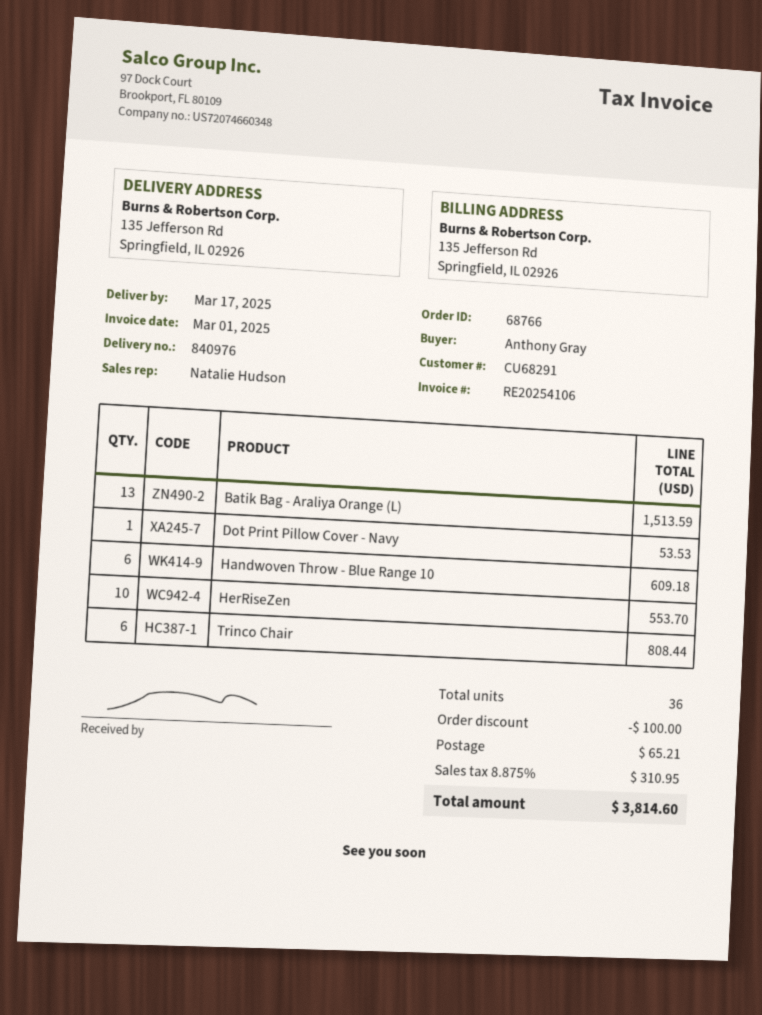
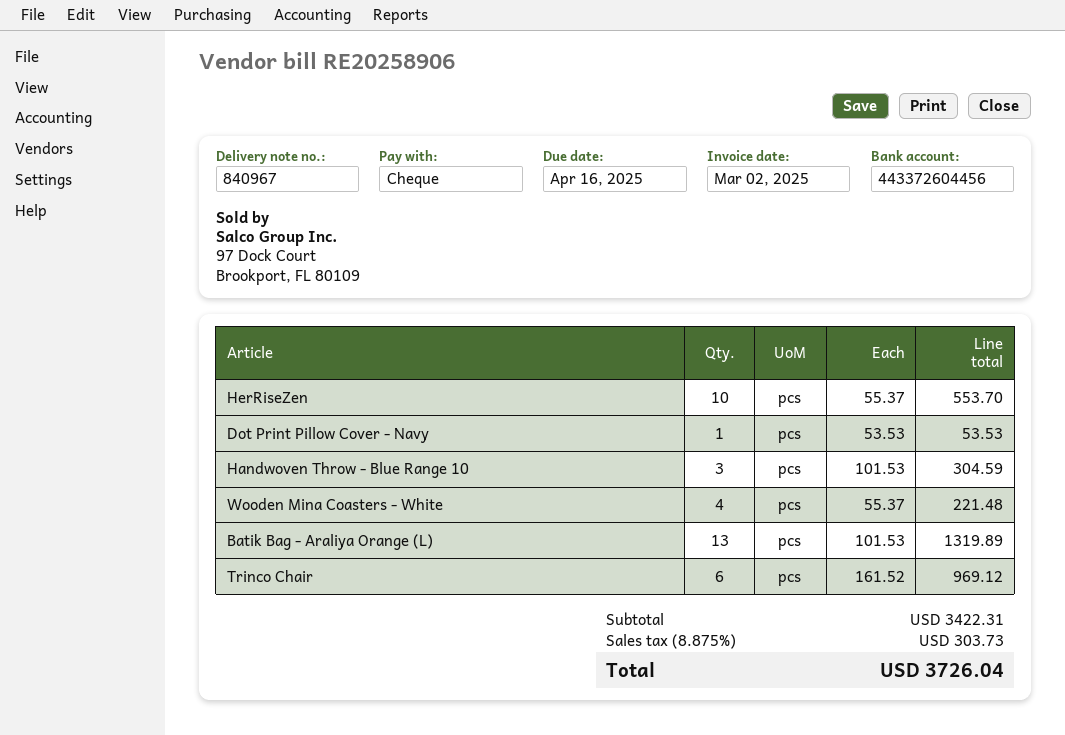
delivery note number: 840976 -> 840967
invoice number: RE20254106 -> RE20258906
invoice date: 2025-03-01 -> 2025-03-02
Batik Bag - Araliya Orange (L): 13 for 1513.59 -> 13 for 1319.89
Handwoven Throw - Blue Range 10: 6 for 609.18 -> 3 for 304.59
Trinco Chair: 6 for 808.44 -> 6 for 969.12
Wooden Mina Coasters - White: none -> 4 for 221.48
discount: 100.00 -> none
shipping: 65.21 -> none
tax: 8.875% = 310.95 -> 8.875% = 303.73
total: 3814.60 -> 3726.04

